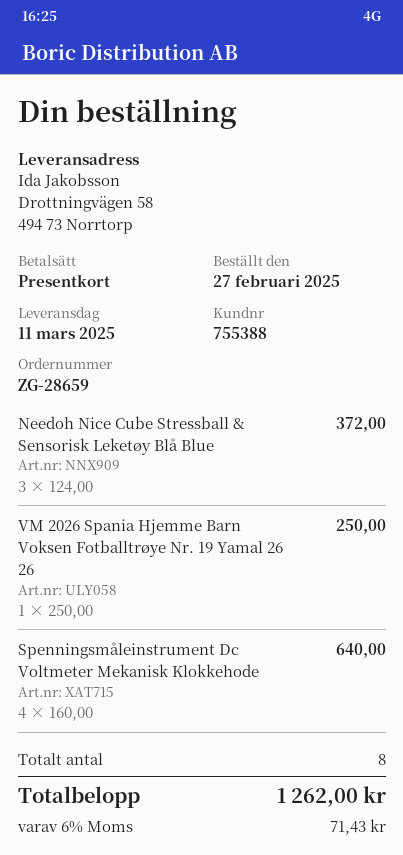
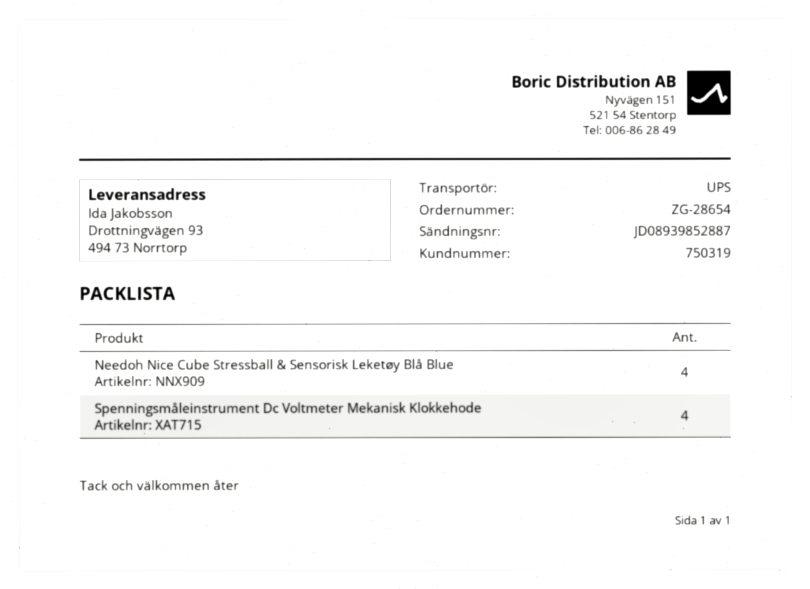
order number: ZG-28659 -> ZG-28654
customer number: 755388 -> 750319
ship to: Drottningvägen 58, 494 73 Norrtorp -> Drottningvägen 93, 494 73 Norrtorp
Needoh Nice Cube Stressball & Sensorisk Leketøy Blå Blue: 3 -> 4
VM 2026 Spania Hjemme Barn Voksen Fotballtrøye Nr. 19 Yamal 26 26: 1 -> none

